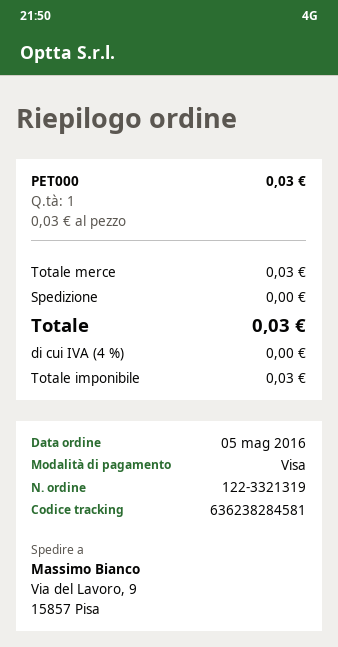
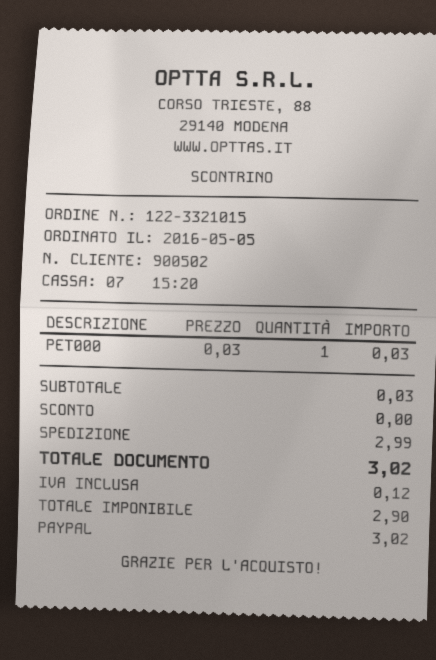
order number: 122-3321319 -> 122-3321015
payment method: Visa -> PayPal
discount: none -> 0.00
shipping: 0.00 -> 2.99
net: 0.03 -> 2.90
tax: 0.00 -> 0.12
total: 0.03 -> 3.02

